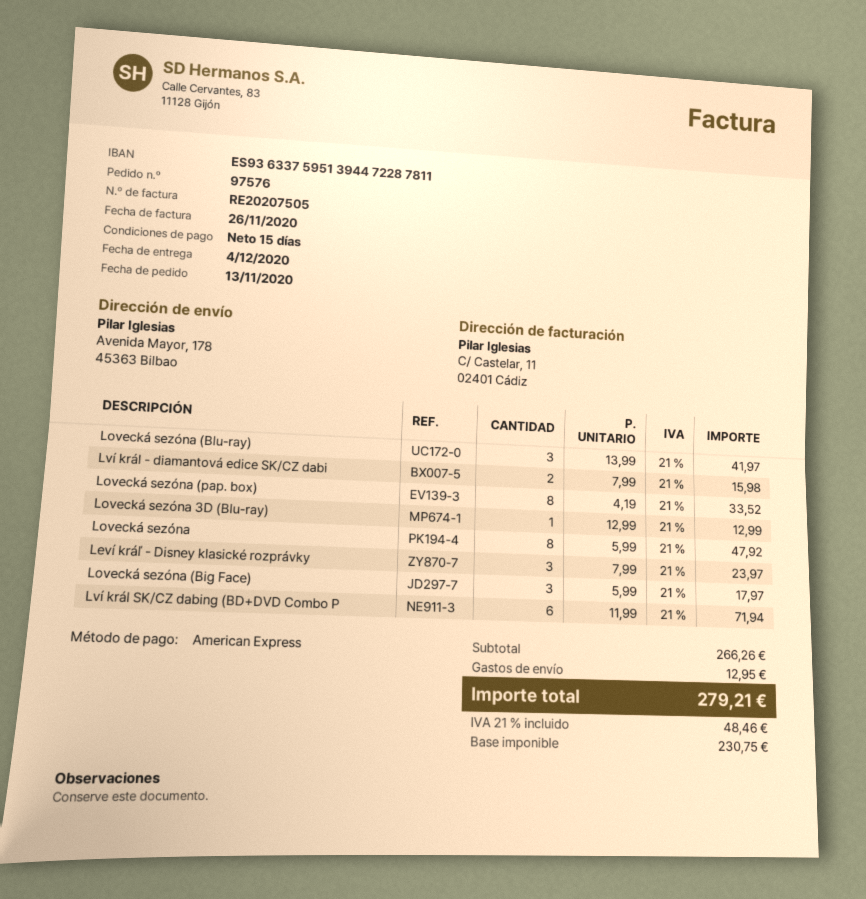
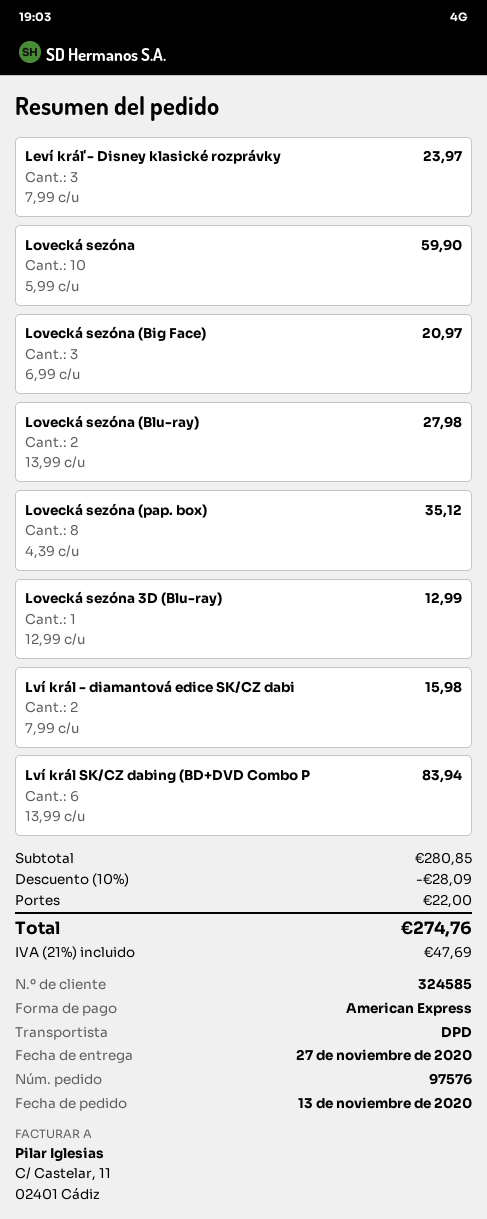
delivery date: 2020-12-04 -> 2020-11-27
Lovecká sezóna (Blu-ray): 3 x 13.99 = 41.97 -> 2 x 13.99 = 27.98
Lovecká sezóna (pap. box): 8 x 4.19 = 33.52 -> 8 x 4.39 = 35.12
Lovecká sezóna: 8 x 5.99 = 47.92 -> 10 x 5.99 = 59.90
Lovecká sezóna (Big Face): 3 x 5.99 = 17.97 -> 3 x 6.99 = 20.97
Lví král SK/CZ dabing (BD+DVD Combo P: 6 x 11.99 = 71.94 -> 6 x 13.99 = 83.94
subtotal: 266.26 -> 280.85
discount: none -> 10% = 28.09
shipping: 12.95 -> 22.00
tax: 21% = 48.46 -> 21% = 47.69
total: 279.21 -> 274.76

